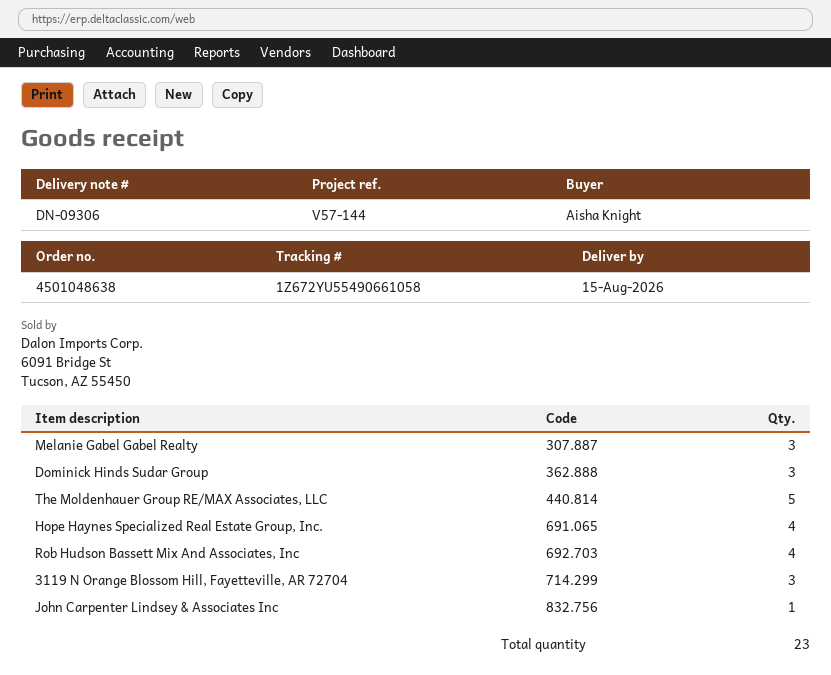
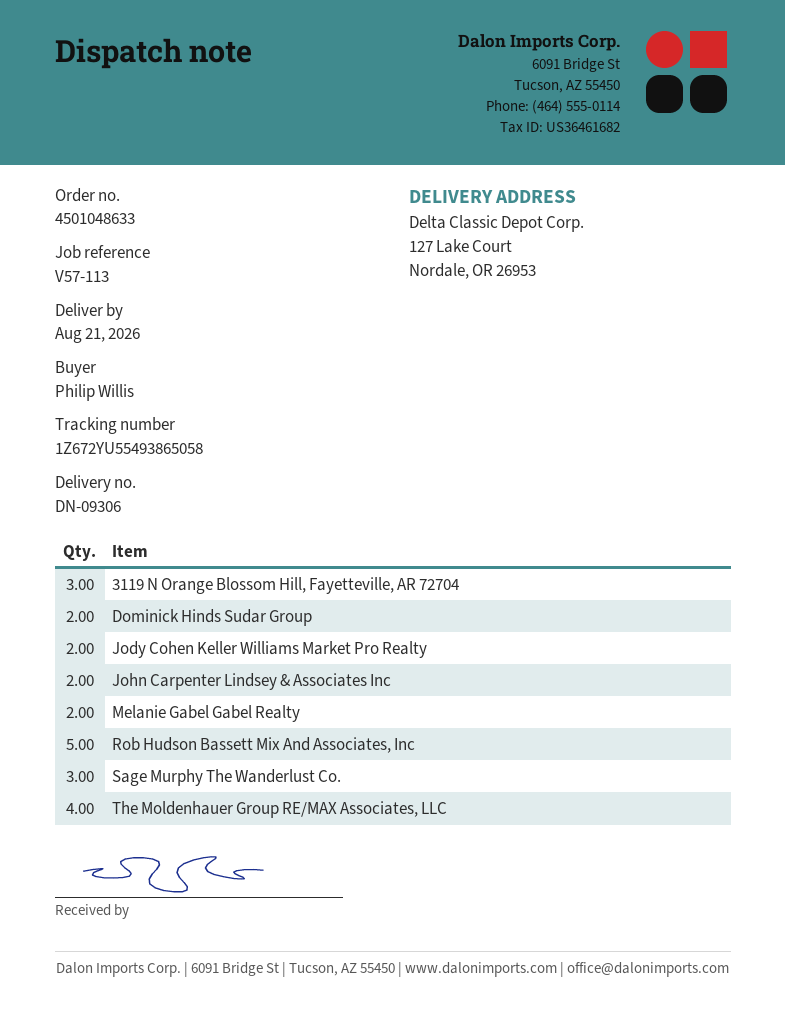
order number: 4501048638 -> 4501048633
delivery date: 2026-08-15 -> 2026-08-21
reference: V57-144 -> V57-113
ordered by: Aisha Knight -> Philip Willis
tracking number: 1Z672YU55490661058 -> 1Z672YU55493865058
Melanie Gabel Gabel Realty: 3 -> 2
Dominick Hinds Sudar Group: 3 -> 2
The Moldenhauer Group RE/MAX Associates, LLC: 5 -> 4
Hope Haynes Specialized Real Estate Group, Inc.: 4 -> none
Rob Hudson Bassett Mix And Associates, Inc: 4 -> 5
John Carpenter Lindsey & Associates Inc: 1 -> 2
Jody Cohen Keller Williams Market Pro Realty: none -> 2
Sage Murphy The Wanderlust Co.: none -> 3

